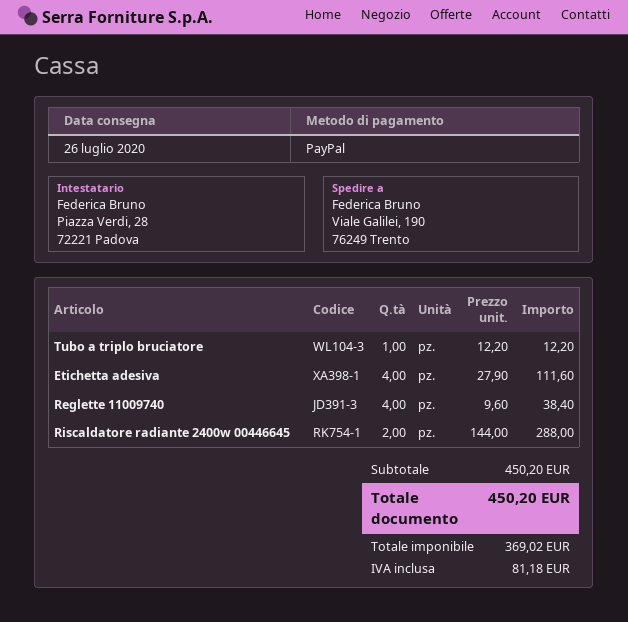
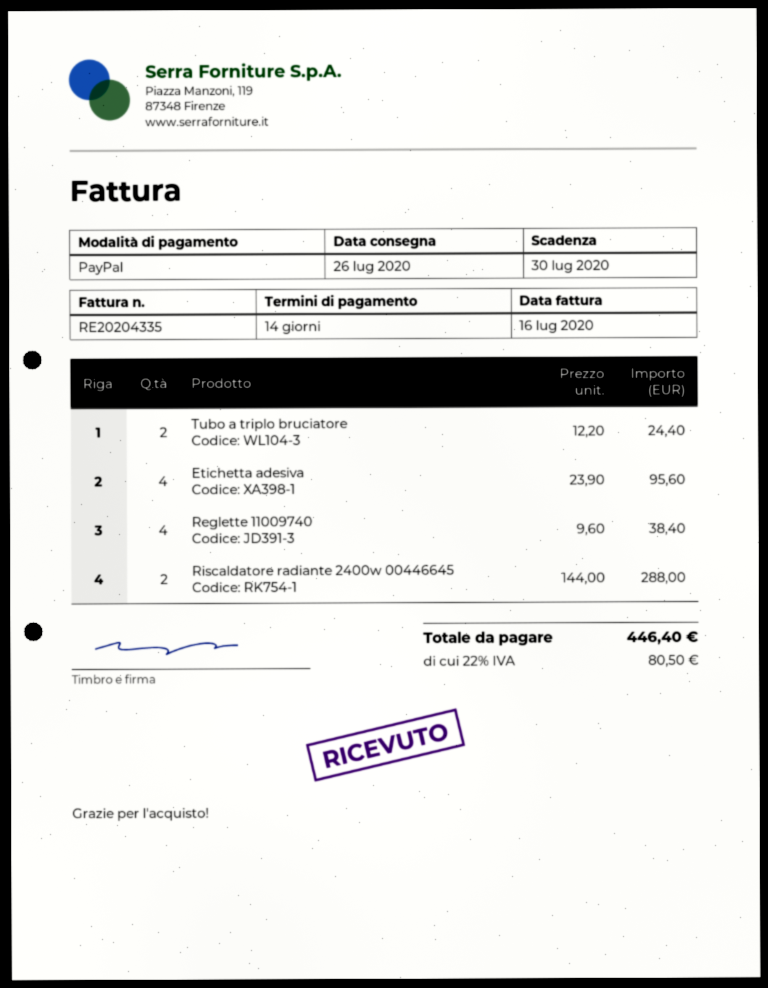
Tubo a triplo bruciatore: 1 x 12.20 = 12.20 -> 2 x 12.20 = 24.40
Etichetta adesiva: 4 x 27.90 = 111.60 -> 4 x 23.90 = 95.60
tax: 81.18 -> 80.50
total: 450.20 -> 446.40

